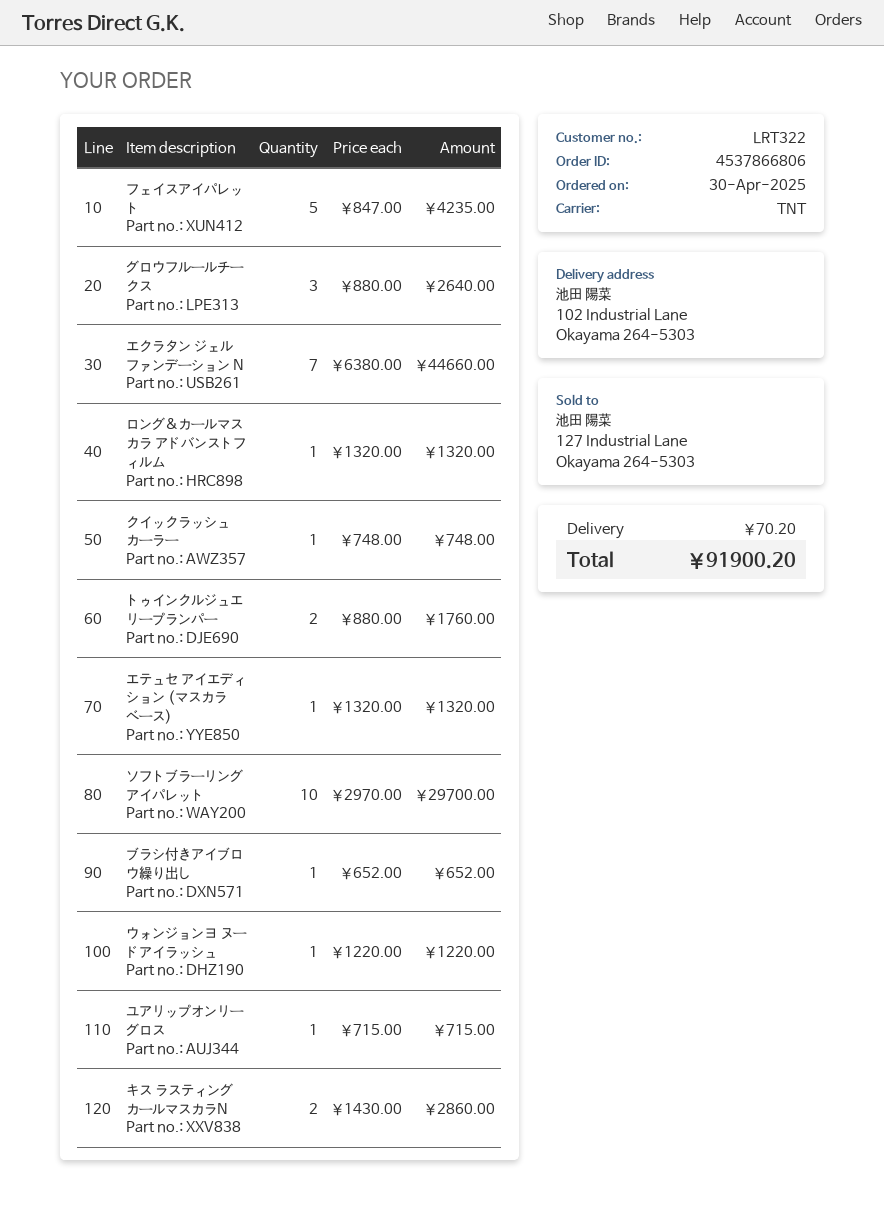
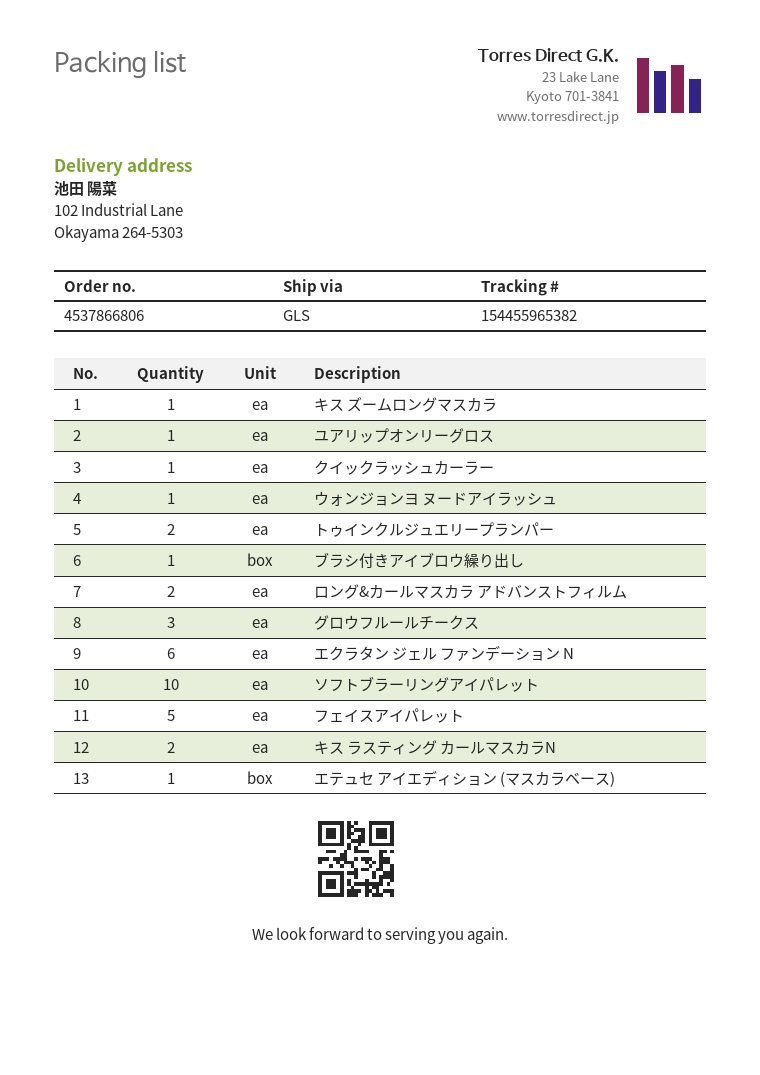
shipping method: TNT -> GLS
エクラタン ジェル ファンデーション N: 7 -> 6
ロング&カールマスカラ アドバンストフィルム: 1 -> 2
キス ズームロングマスカラ: none -> 1

